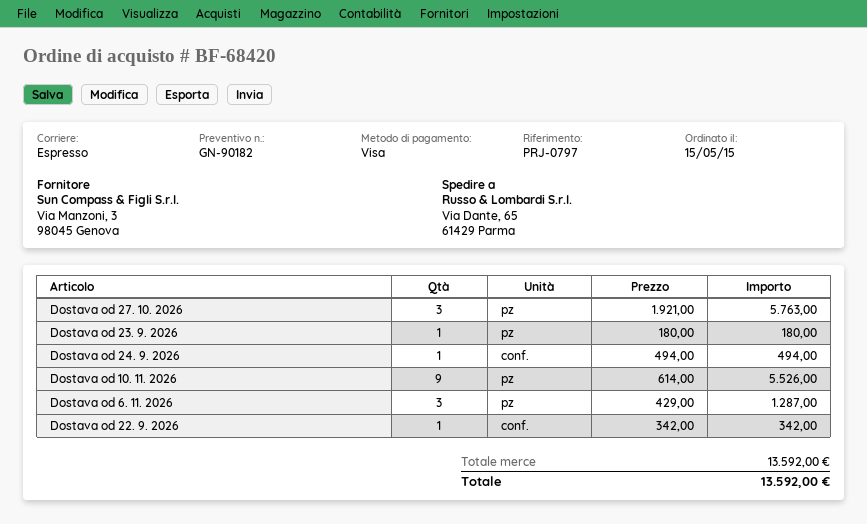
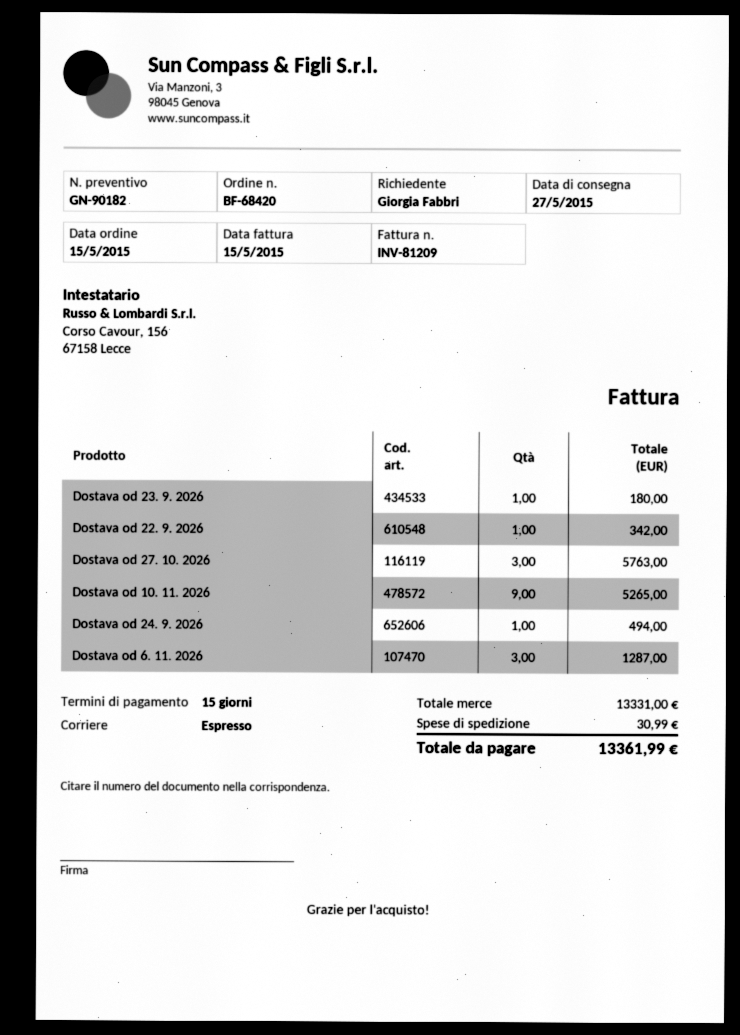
Dostava od 10. 11. 2026: 9 for 5526.00 -> 9 for 5265.00
subtotal: 13592.00 -> 13331.00
shipping: none -> 30.99
total: 13592.00 -> 13361.99

